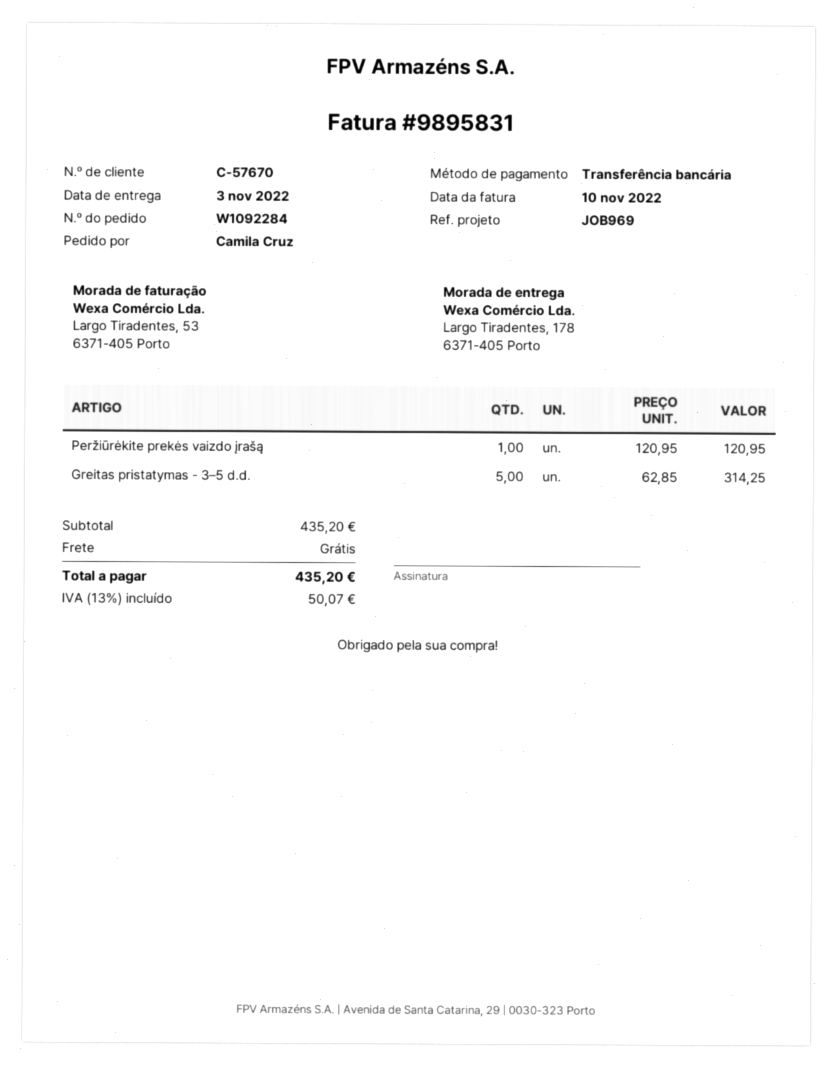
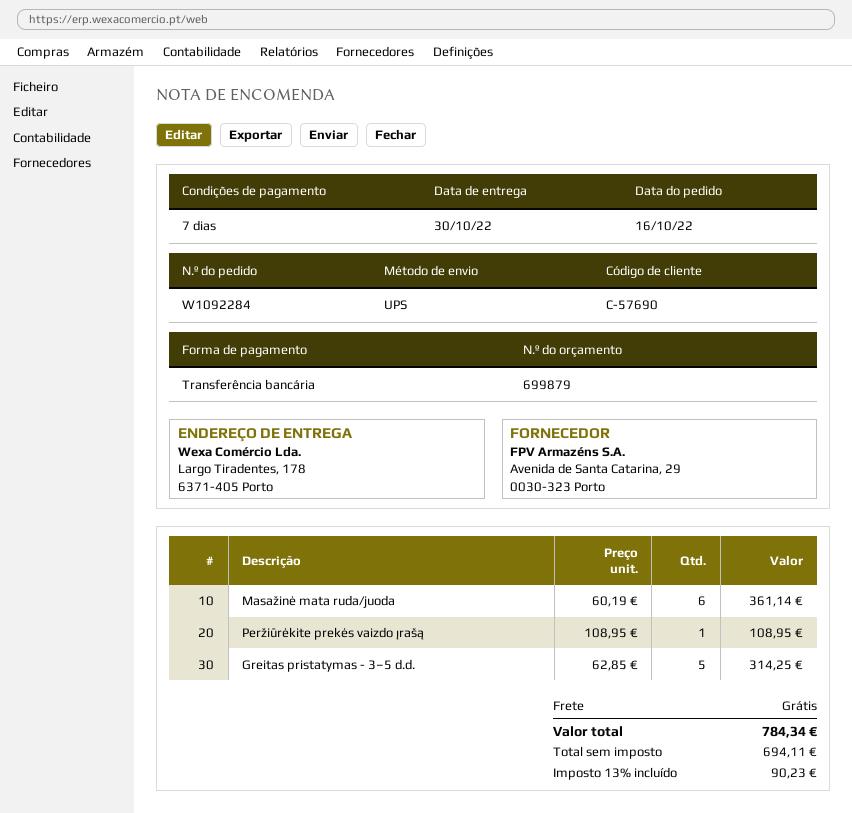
delivery date: 2022-11-03 -> 2022-10-30
customer number: C-57670 -> C-57690
Peržiūrėkite prekės vaizdo įrašą: 1 x 120.95 = 120.95 -> 1 x 108.95 = 108.95
Masažinė mata ruda/juoda: none -> 6 x 60.19 = 361.14
tax: 13% = 50.07 -> 13% = 90.23
total: 435.20 -> 784.34

